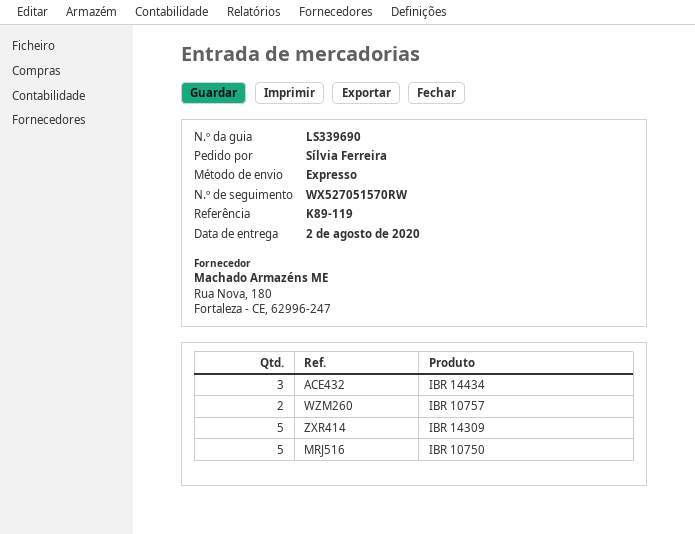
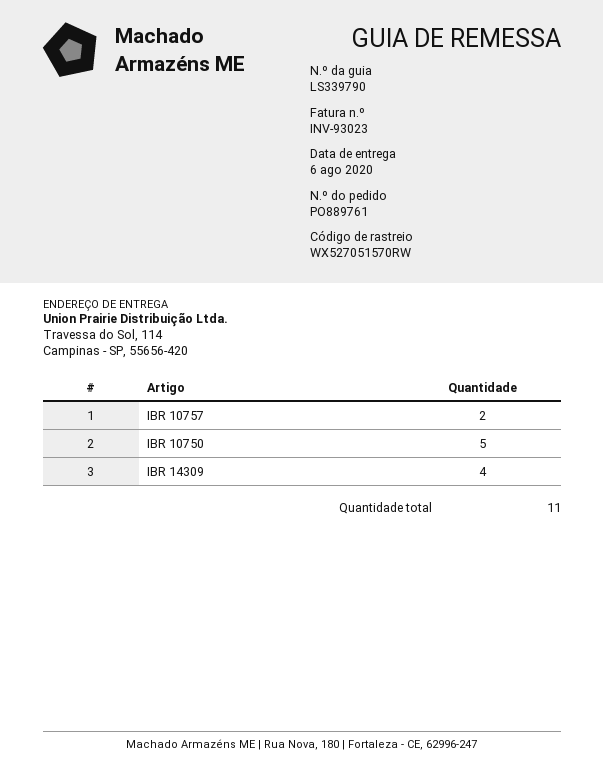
delivery note number: LS339690 -> LS339790
delivery date: 2020-08-02 -> 2020-08-06
IBR 14434: 3 -> none
IBR 14309: 5 -> 4

